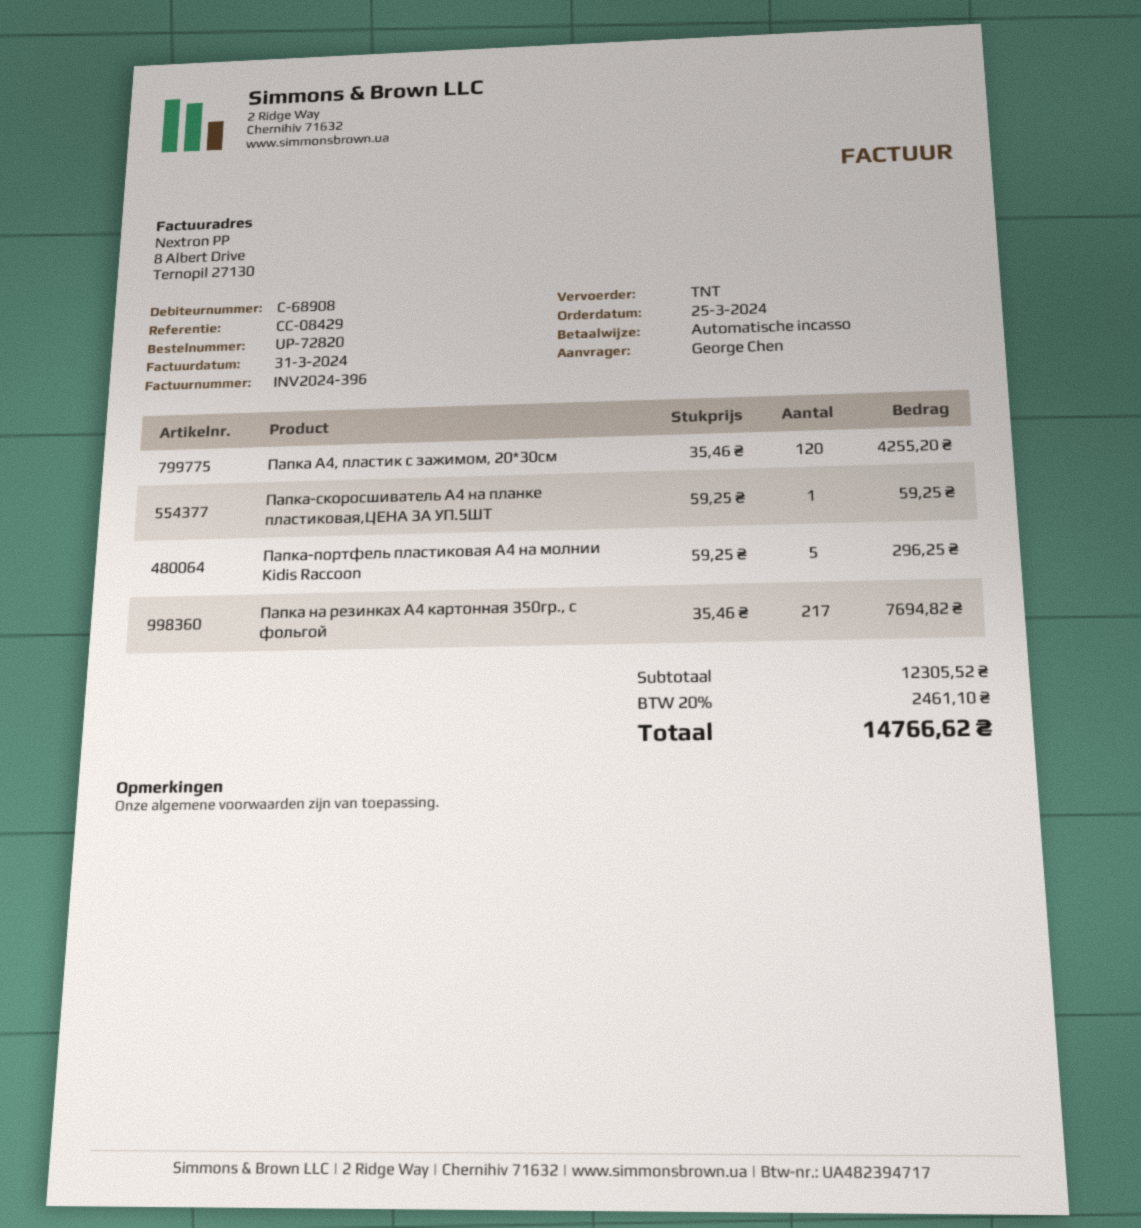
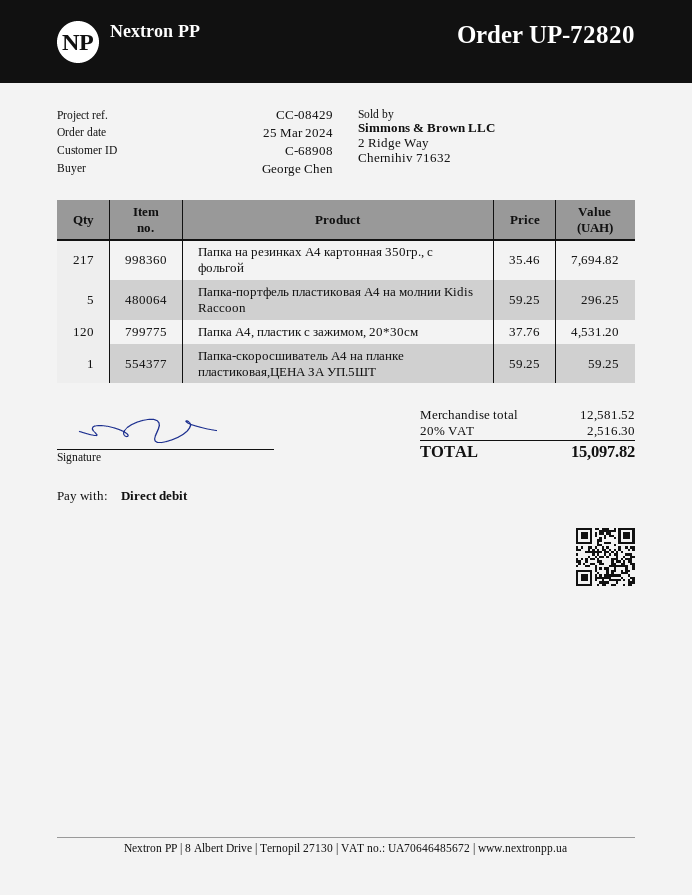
Папка А4, пластик с зажимом, 20*30см: 120 x 35.46 = 4255.20 -> 120 x 37.76 = 4531.20
subtotal: 12305.52 -> 12581.52
tax: 20% = 2461.10 -> 20% = 2516.30
total: 14766.62 -> 15097.82

